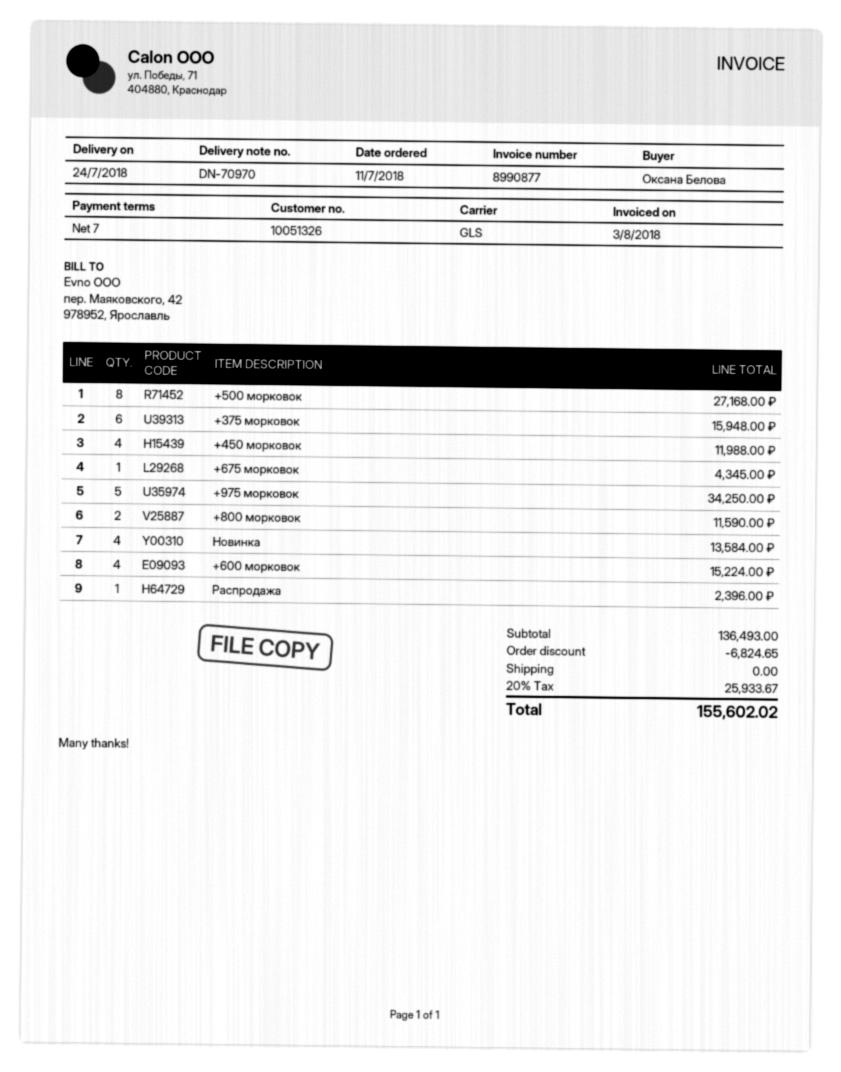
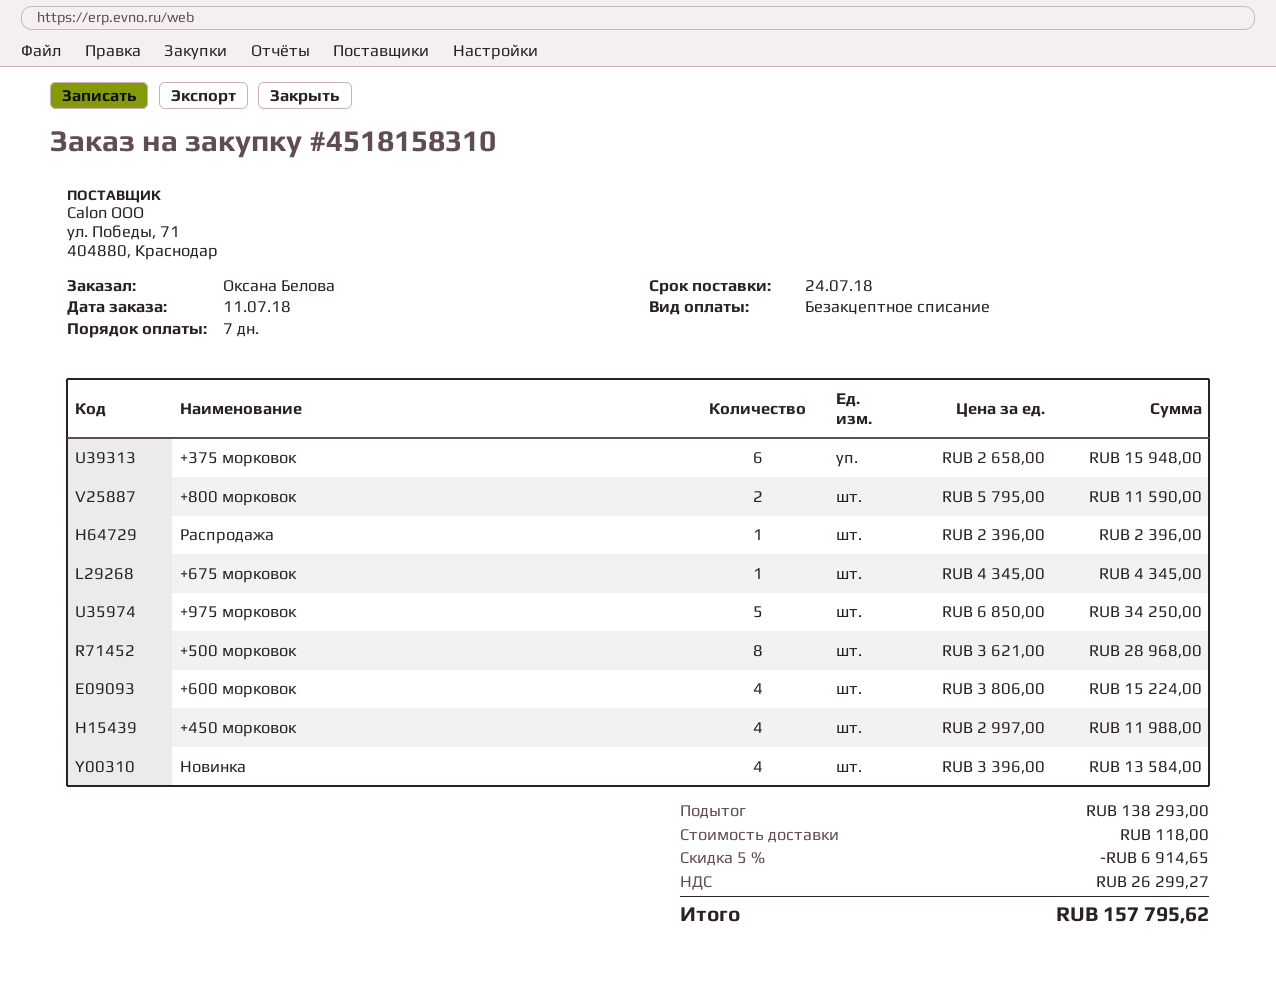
+500 морковок: 8 for 27168.00 -> 8 for 28968.00
subtotal: 136493.00 -> 138293.00
discount: 6824.65 -> 6914.65
shipping: 0.00 -> 118.00
tax: 25933.67 -> 26299.27
total: 155602.02 -> 157795.62

